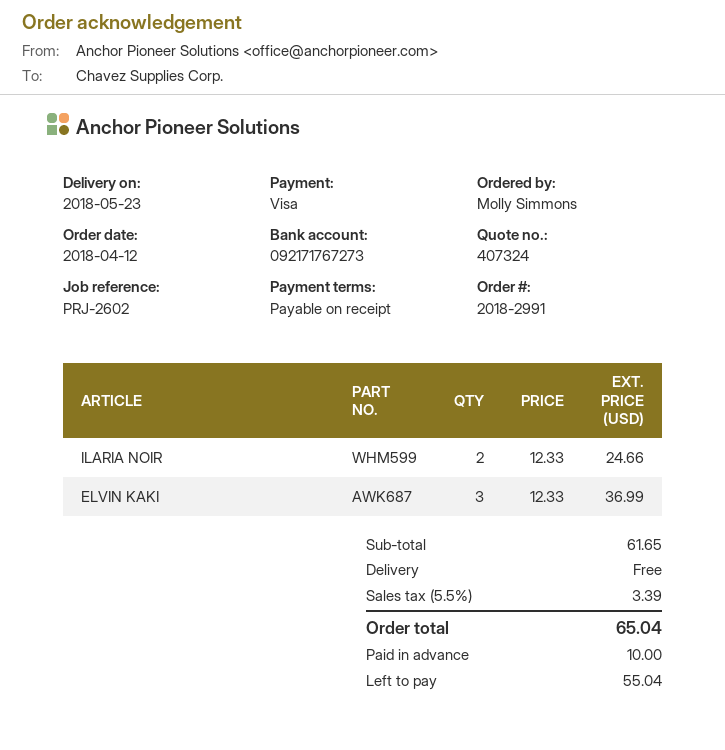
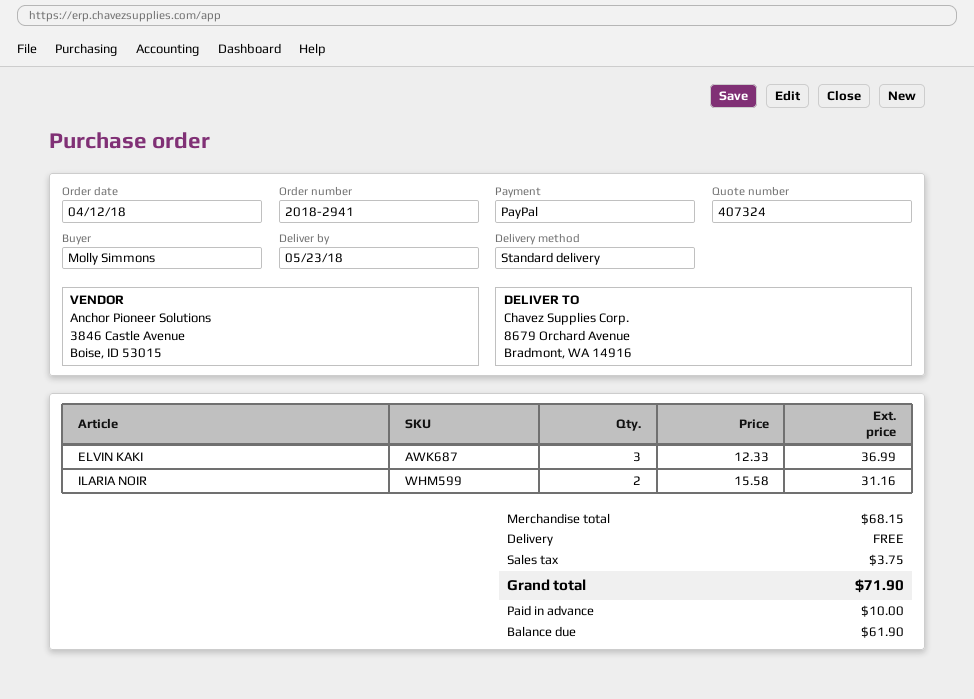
order number: 2018-2991 -> 2018-2941
payment method: Visa -> PayPal
ILARIA NOIR: 2 x 12.33 = 24.66 -> 2 x 15.58 = 31.16
subtotal: 61.65 -> 68.15
tax: 3.39 -> 3.75
total: 65.04 -> 71.90
balance: 55.04 -> 61.90

